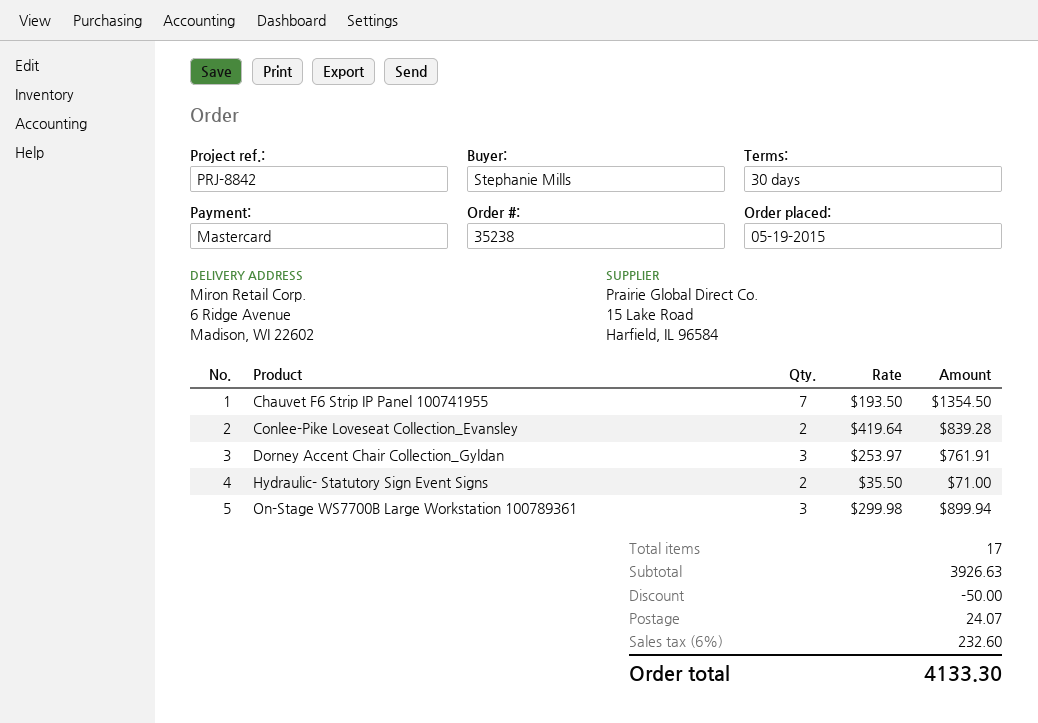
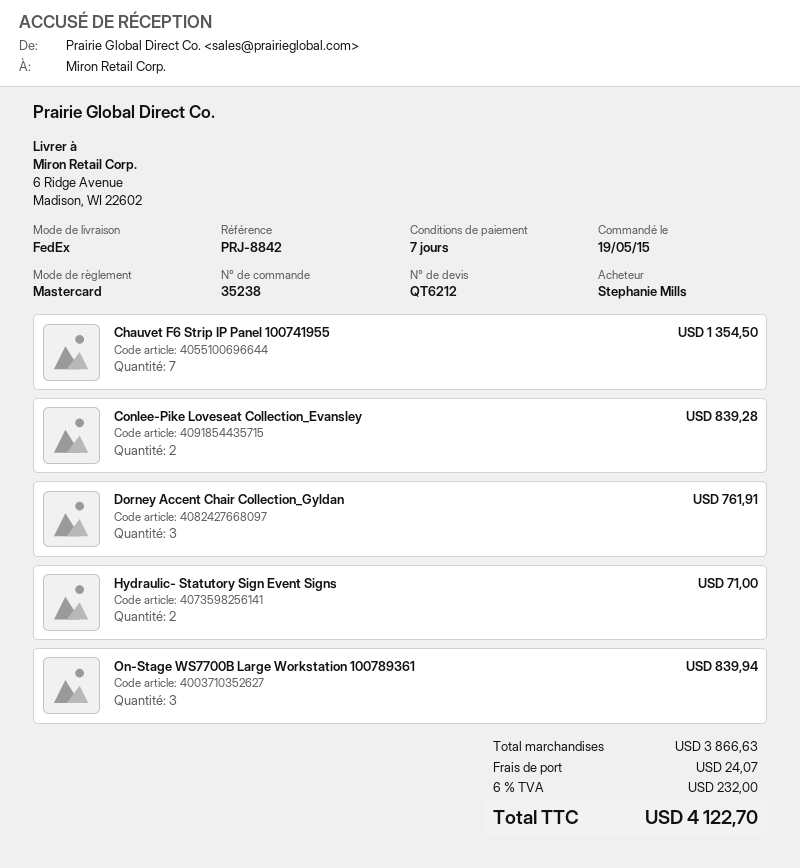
payment terms: 30 days -> 7 days
On-Stage WS7700B Large Workstation 100789361: 3 for 899.94 -> 3 for 839.94
subtotal: 3926.63 -> 3866.63
discount: 50.00 -> none
tax: 6% = 232.60 -> 6% = 232.00
total: 4133.30 -> 4122.70

